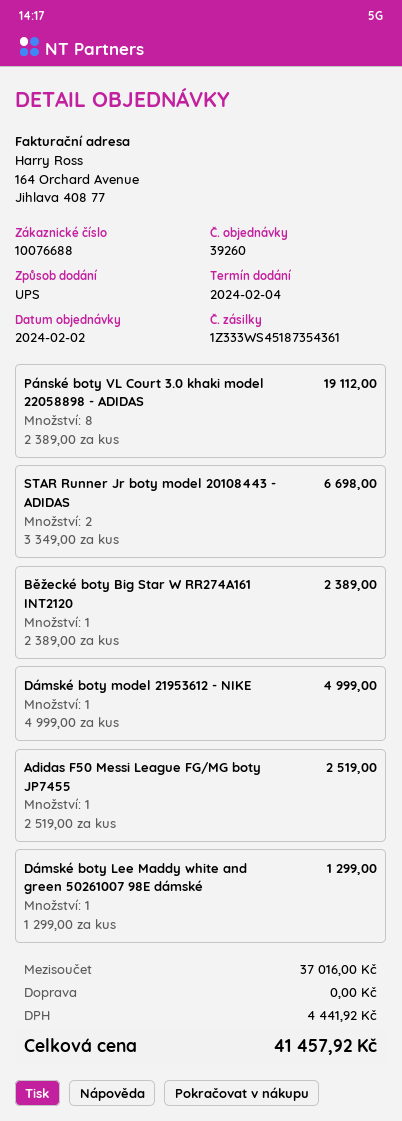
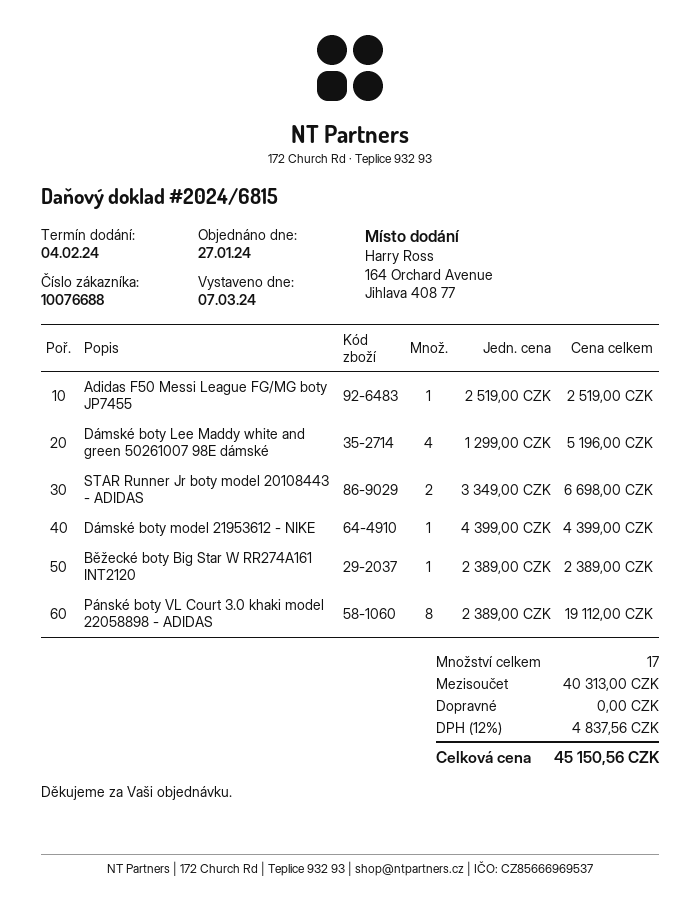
order date: 2024-02-02 -> 2024-01-27
Dámské boty model 21953612 - NIKE: 1 x 4999.00 = 4999.00 -> 1 x 4399.00 = 4399.00
Dámské boty Lee Maddy white and green 50261007 98E dámské: 1 x 1299.00 = 1299.00 -> 4 x 1299.00 = 5196.00
subtotal: 37016.00 -> 40313.00
tax: 4441.92 -> 4837.56
total: 41457.92 -> 45150.56

